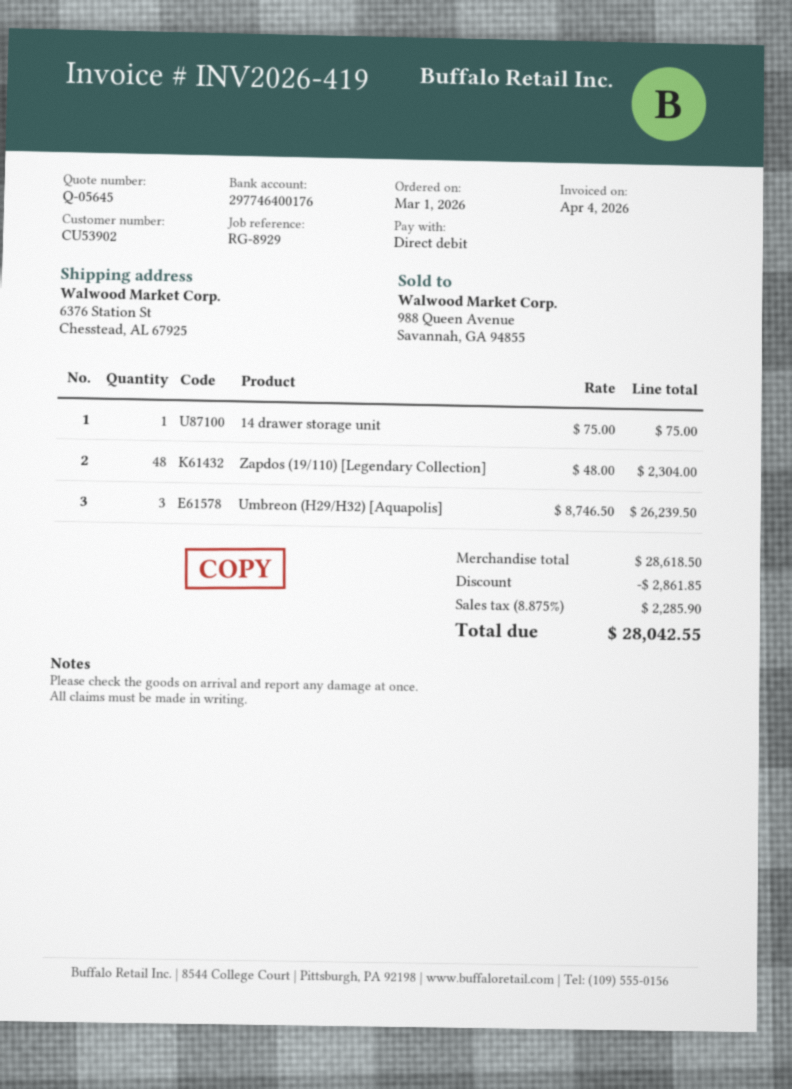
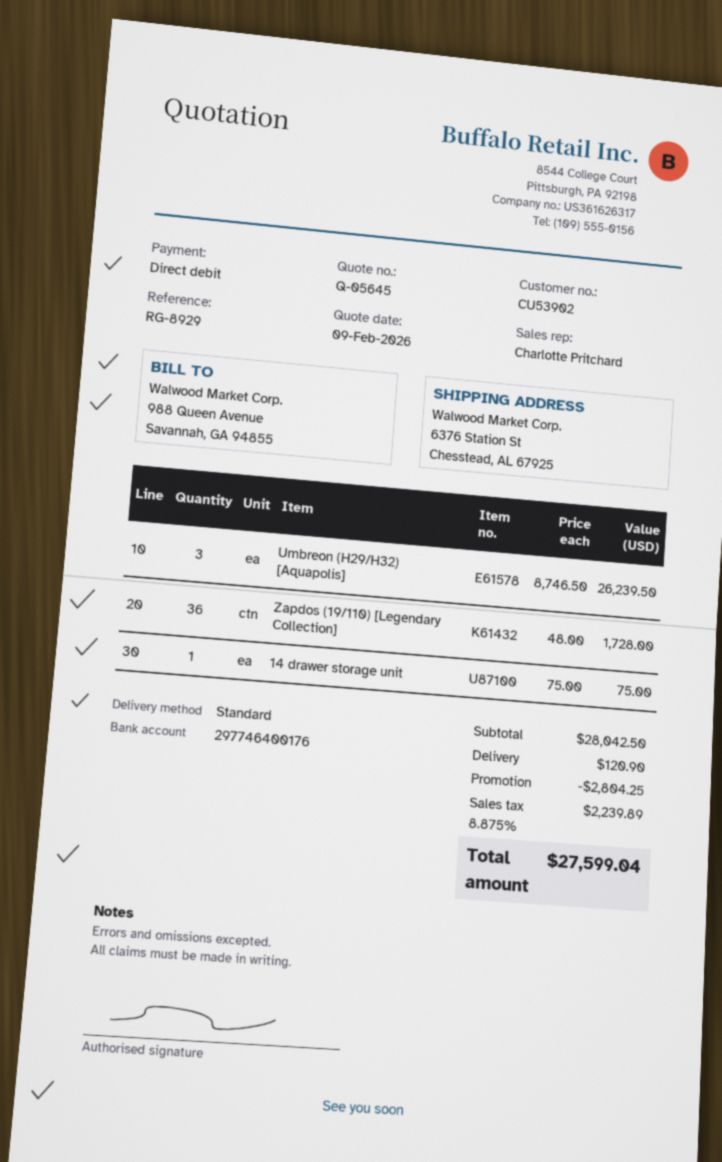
Zapdos (19/110) [Legendary Collection]: 48 x 48.00 = 2304.00 -> 36 x 48.00 = 1728.00
subtotal: 28618.50 -> 28042.50
discount: 2861.85 -> 2804.25
shipping: none -> 120.90
tax: 8.875% = 2285.90 -> 8.875% = 2239.89
total: 28042.55 -> 27599.04

